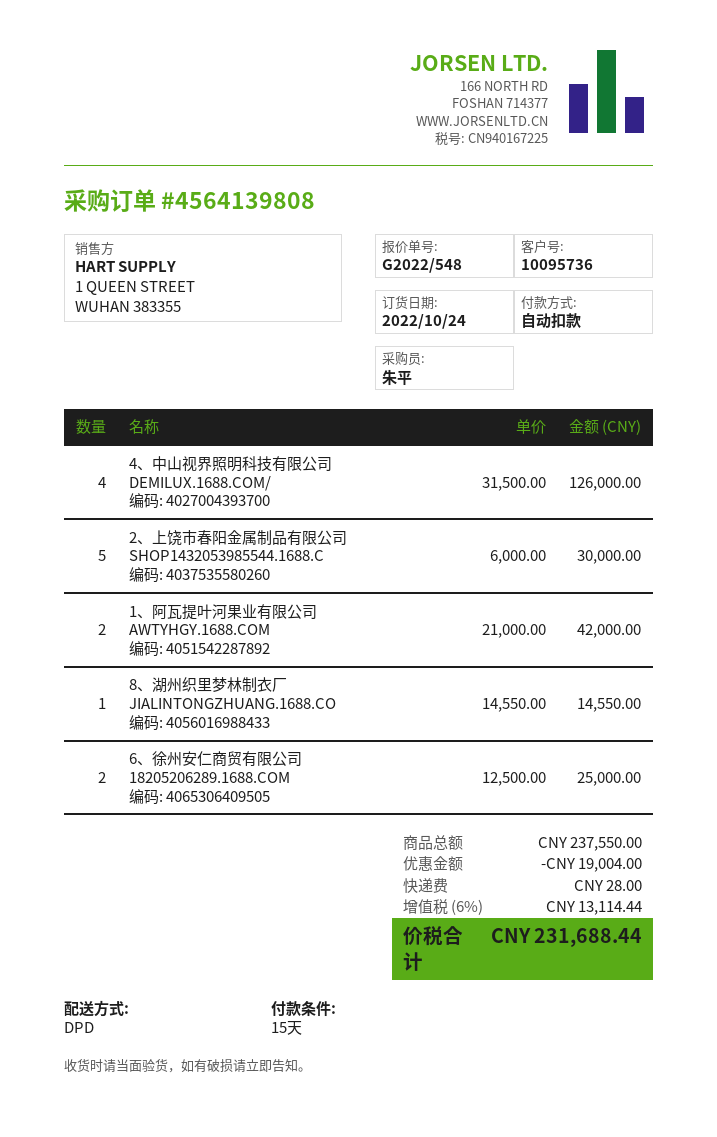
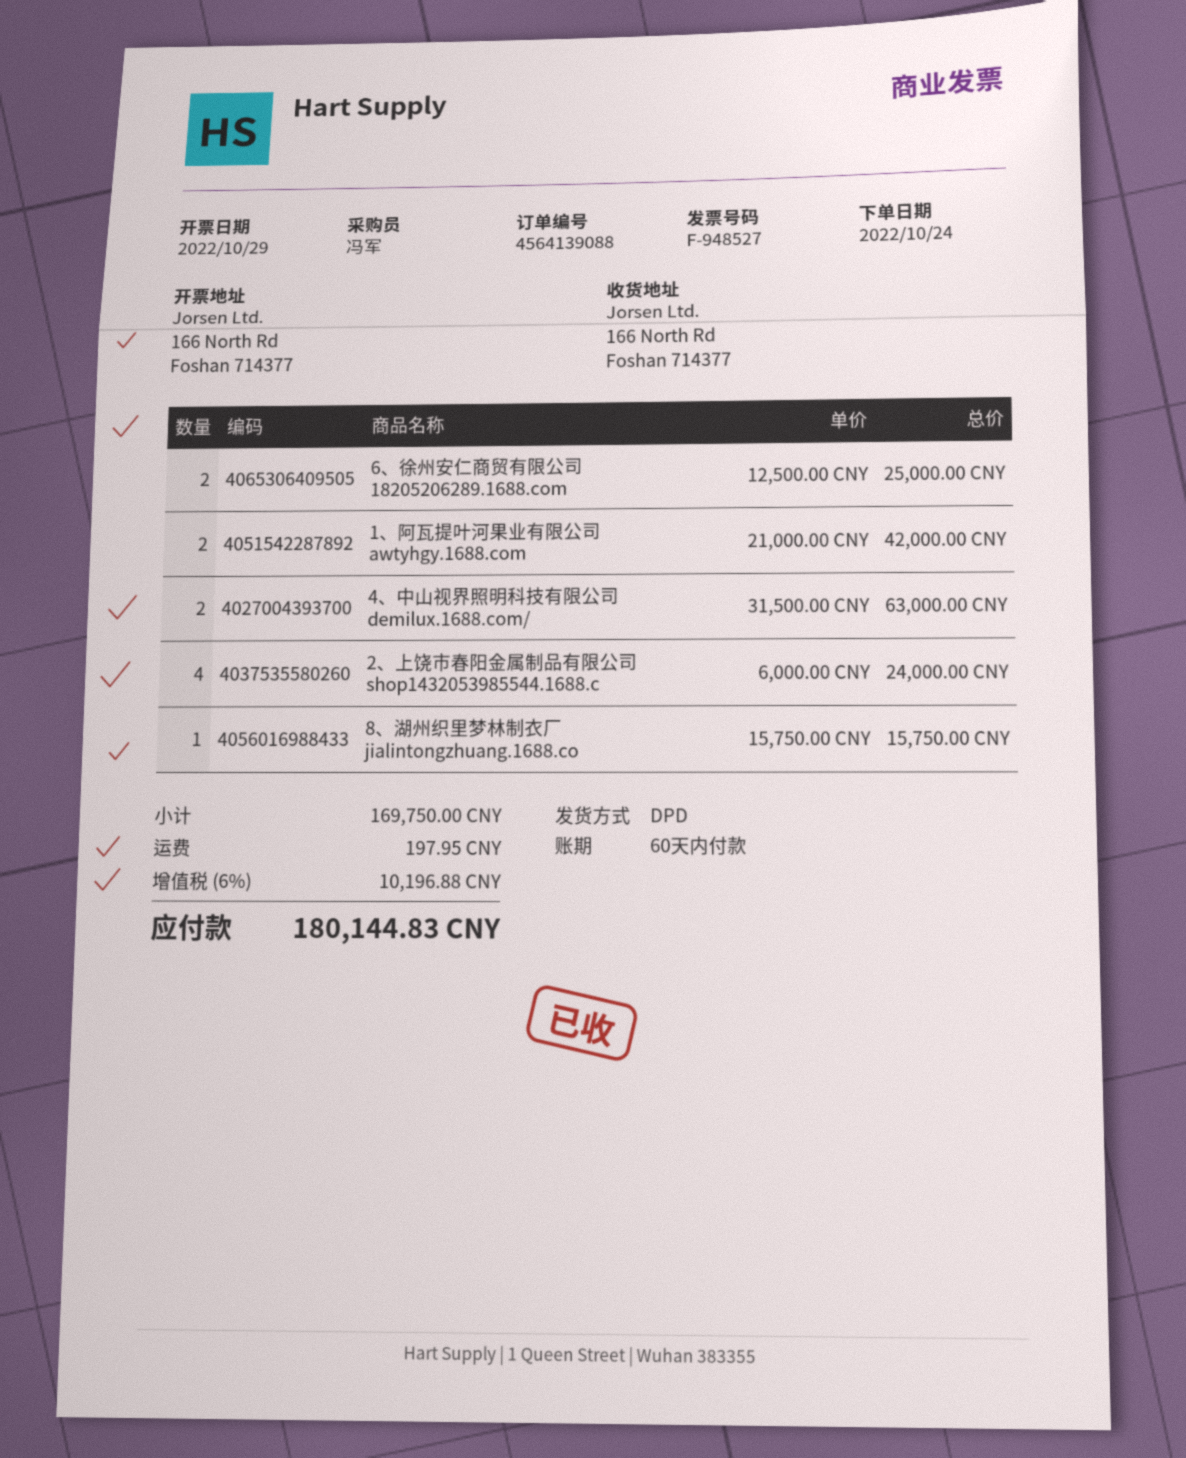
order number: 4564139808 -> 4564139088
payment terms: 15 days -> 60 days
ordered by: 朱平 -> 冯军
4、中山视界照明科技有限公司 DEMILUX.1688.COM/: 4 x 31500.00 = 126000.00 -> 2 x 31500.00 = 63000.00
2、上饶市春阳金属制品有限公司 SHOP1432053985544.1688.C: 5 x 6000.00 = 30000.00 -> 4 x 6000.00 = 24000.00
8、湖州织里梦林制衣厂 JIALINTONGZHUANG.1688.CO: 1 x 14550.00 = 14550.00 -> 1 x 15750.00 = 15750.00
subtotal: 237550.00 -> 169750.00
discount: 19004.00 -> none
shipping: 28.00 -> 197.95
tax: 6% = 13114.44 -> 6% = 10196.88
total: 231688.44 -> 180144.83

